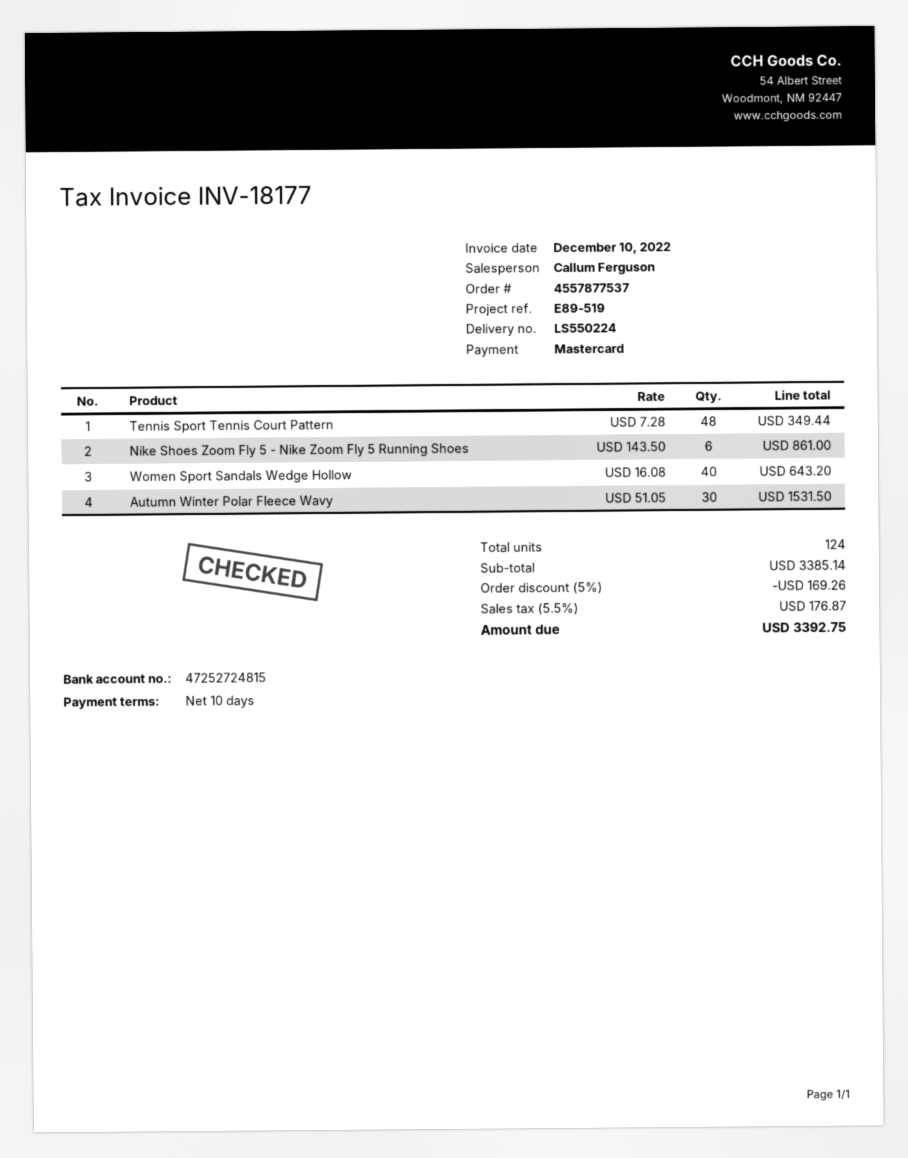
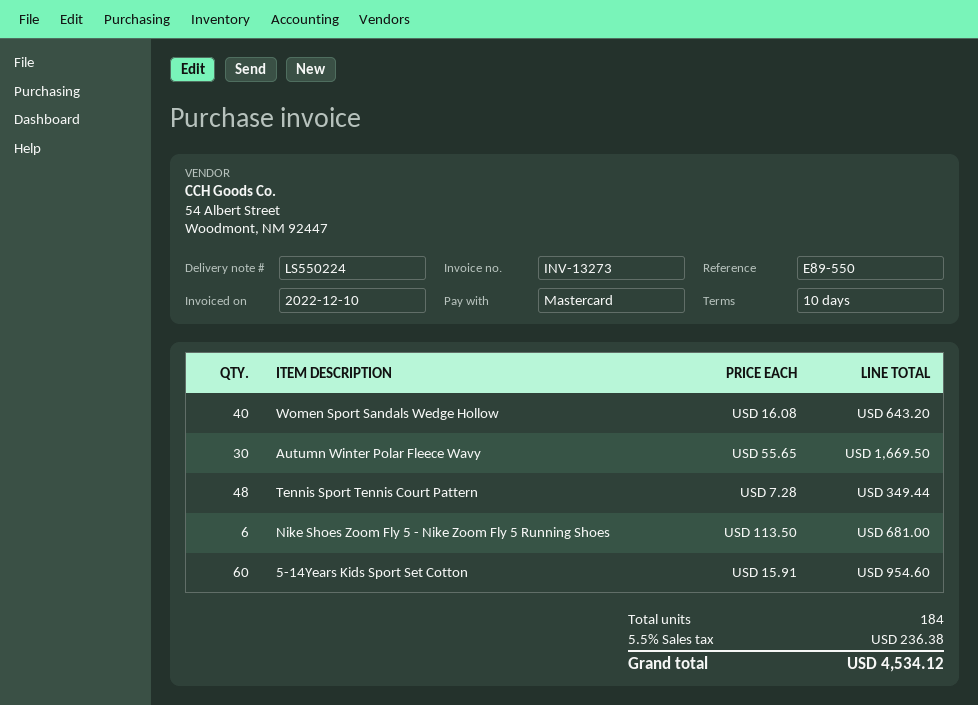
invoice number: INV-18177 -> INV-13273
reference: E89-519 -> E89-550
Nike Shoes Zoom Fly 5 - Nike Zoom Fly 5 Running Shoes: 6 x 143.50 = 861.00 -> 6 x 113.50 = 681.00
Autumn Winter Polar Fleece Wavy: 30 x 51.05 = 1531.50 -> 30 x 55.65 = 1669.50
5-14Years Kids Sport Set Cotton: none -> 60 x 15.91 = 954.60
total quantity: 124 -> 184
discount: 5% = 169.26 -> none
tax: 5.5% = 176.87 -> 5.5% = 236.38
total: 3392.75 -> 4534.12

